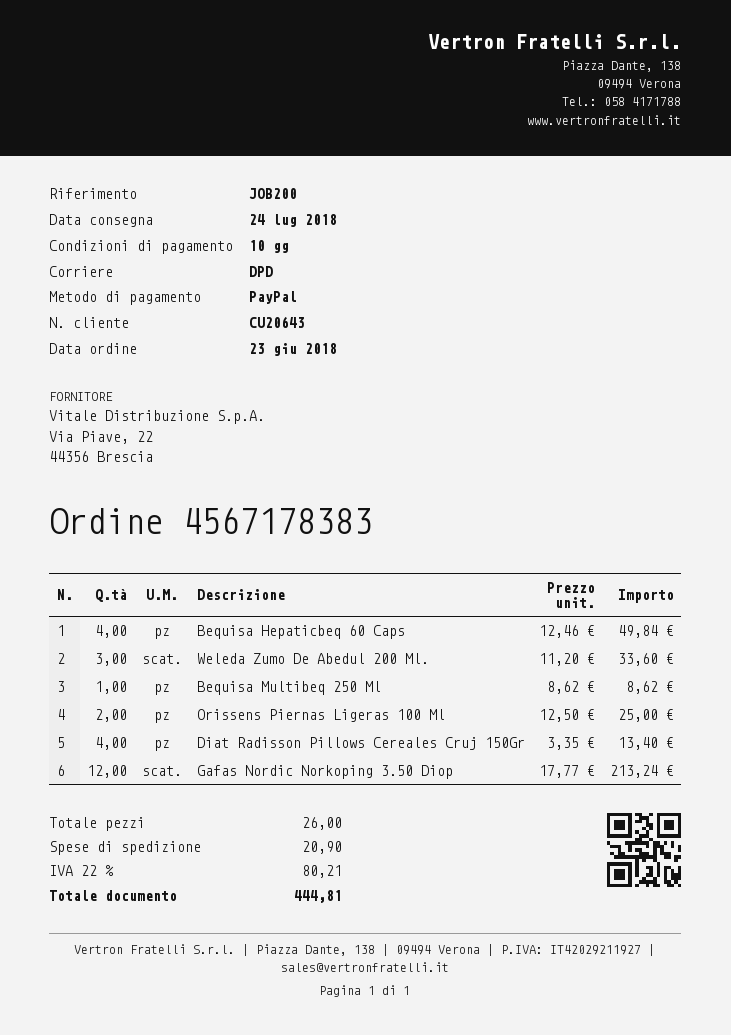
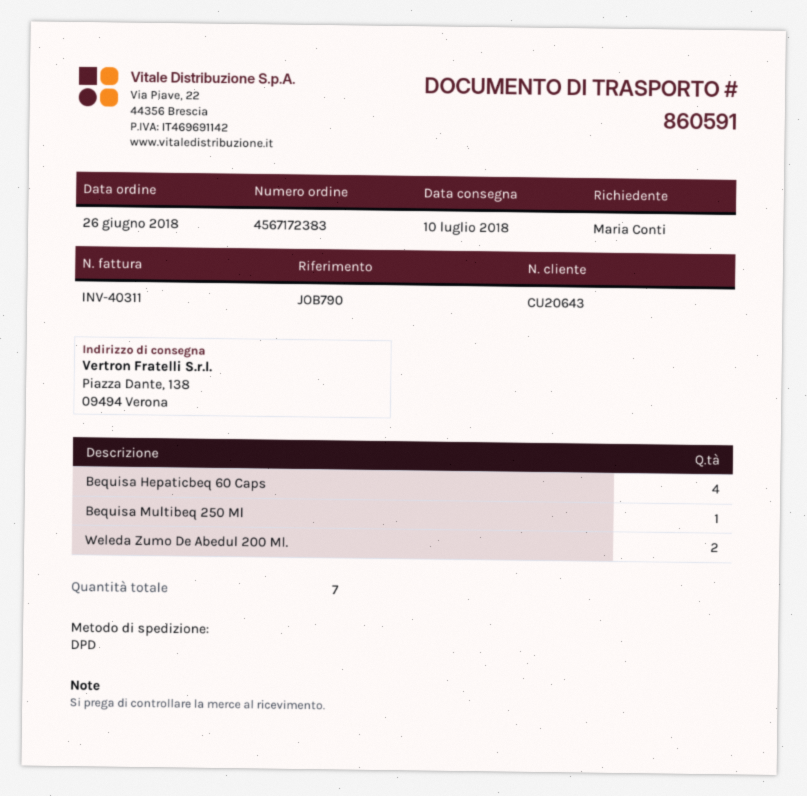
order number: 4567178383 -> 4567172383
order date: 2018-06-23 -> 2018-06-26
delivery date: 2018-07-24 -> 2018-07-10
reference: JOB200 -> JOB790
Weleda Zumo De Abedul 200 Ml.: 3 -> 2
Orissens Piernas Ligeras 100 Ml: 2 -> none
Diat Radisson Pillows Cereales Cruj 150Gr: 4 -> none
Gafas Nordic Norkoping 3.50 Diop: 12 -> none
total quantity: 26 -> 7

